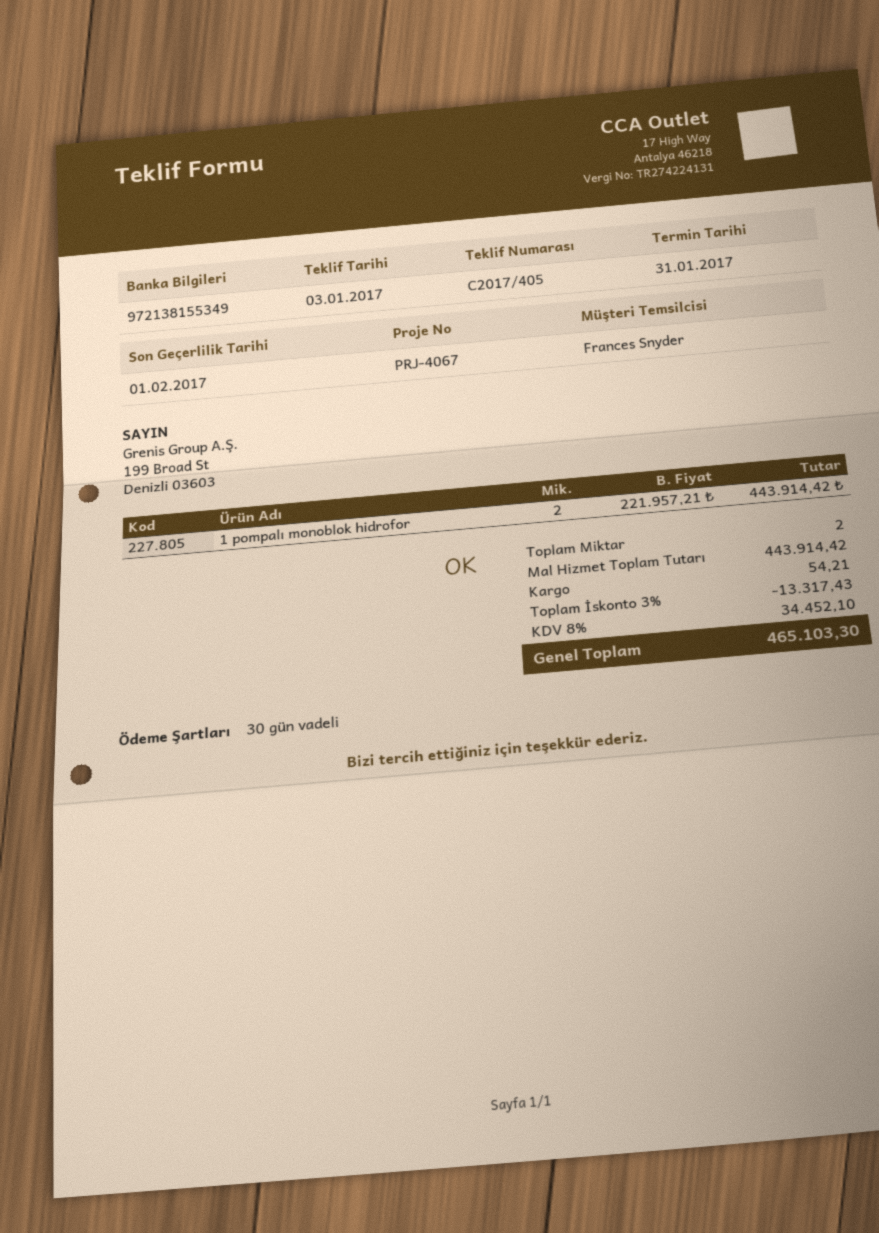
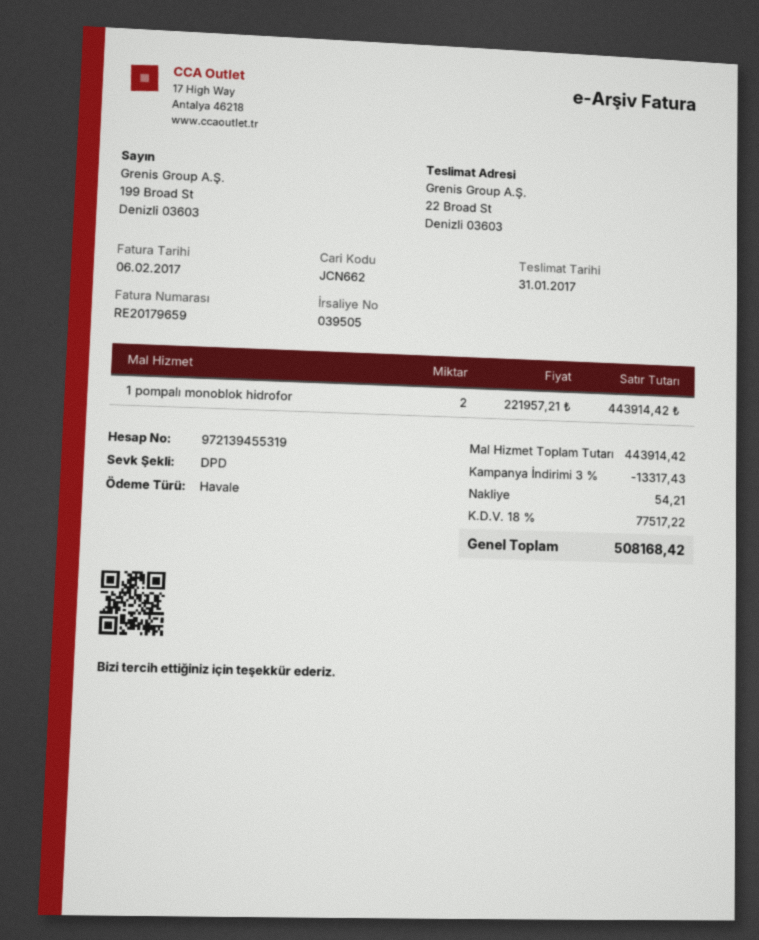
bank account: 972138155349 -> 972139455319
tax: 8% = 34452.10 -> 18% = 77517.22
total: 465103.30 -> 508168.42

